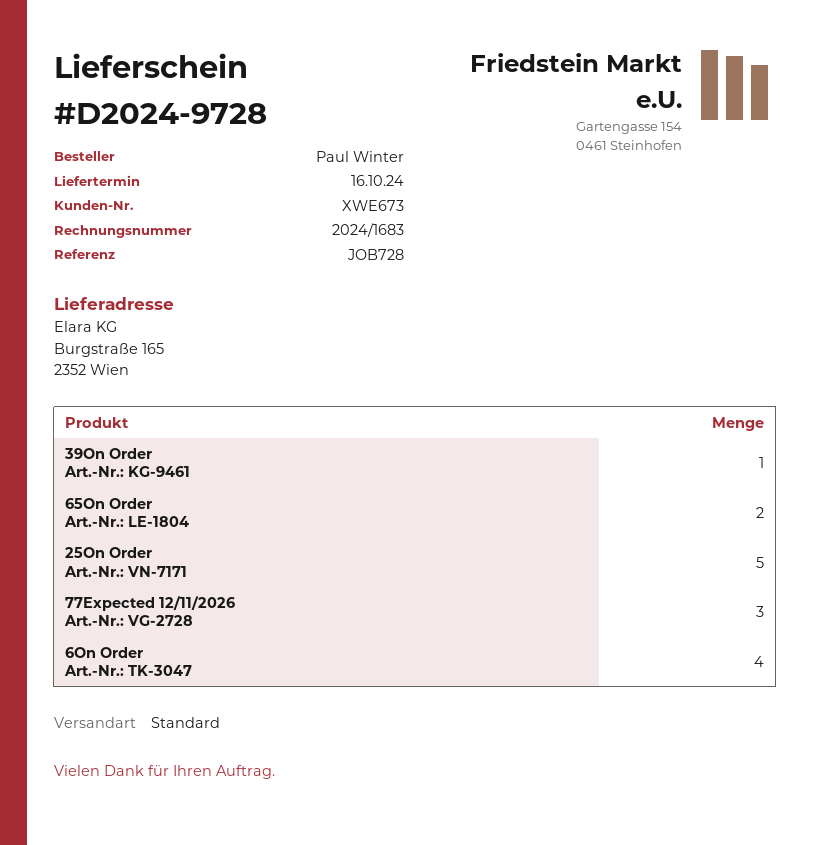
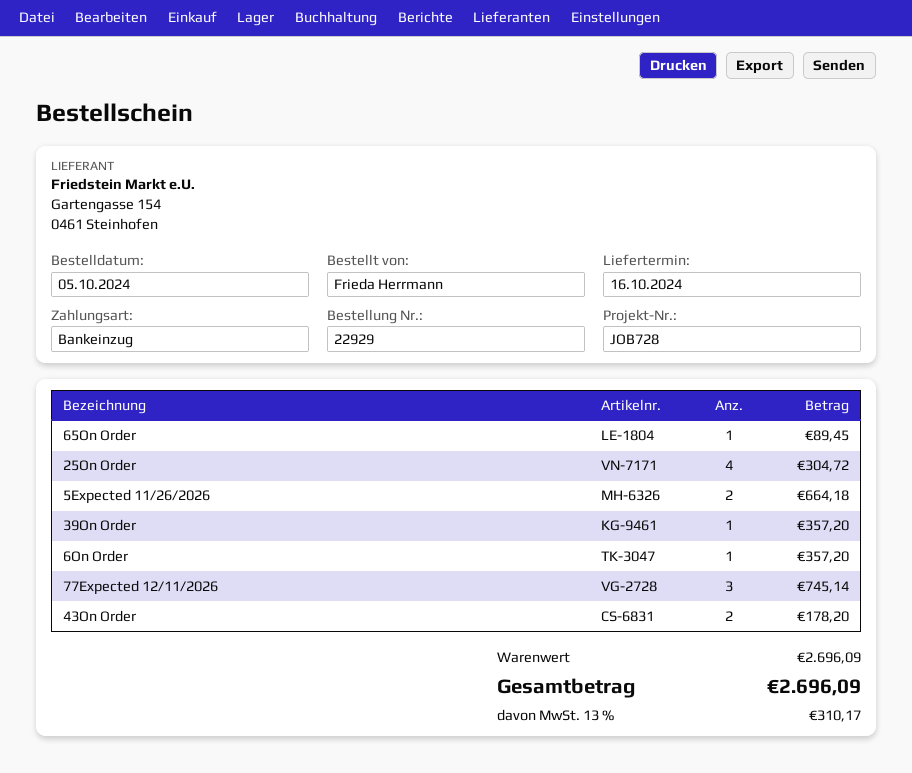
ordered by: Paul Winter -> Frieda Herrmann
65On Order: 2 -> 1
25On Order: 5 -> 4
6On Order: 4 -> 1
5Expected 11/26/2026: none -> 2
43On Order: none -> 2

